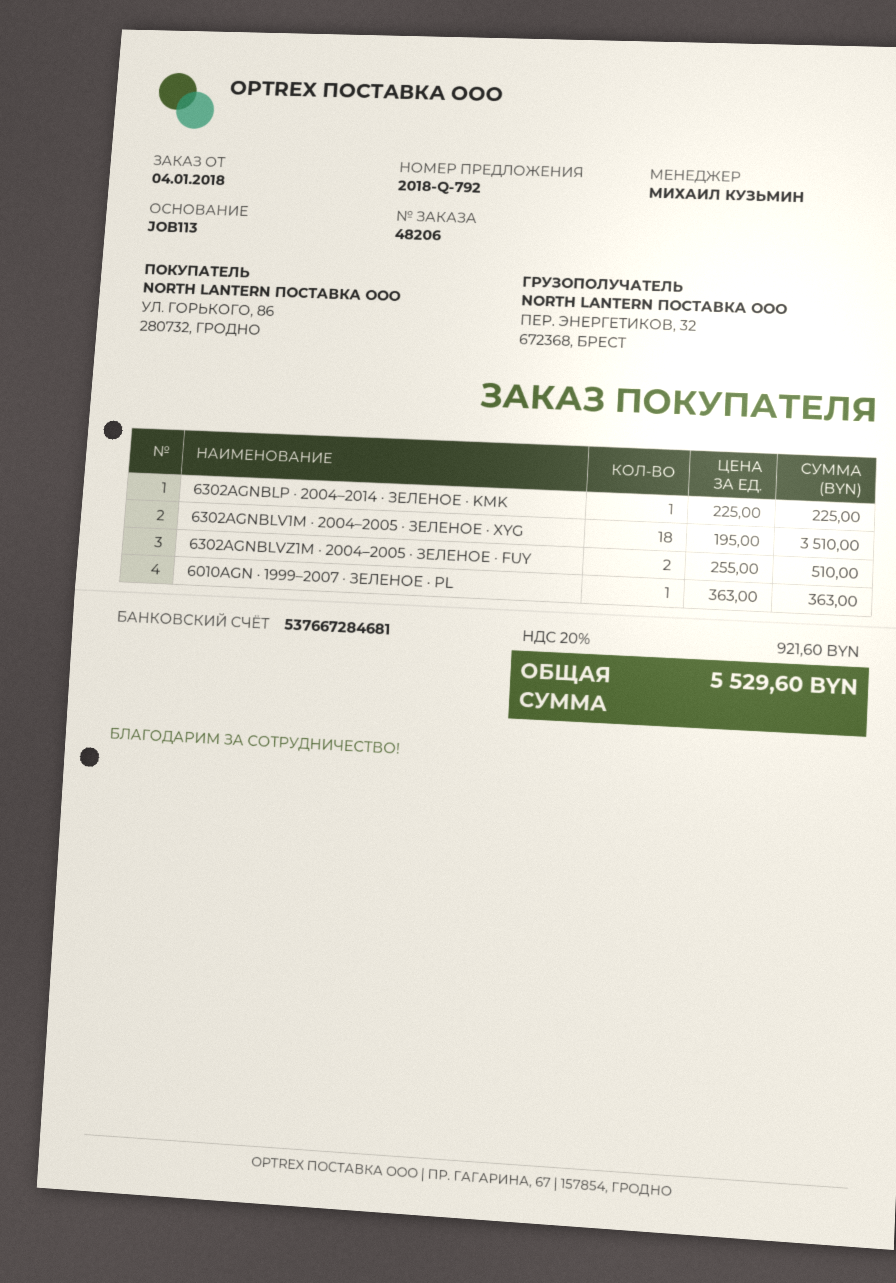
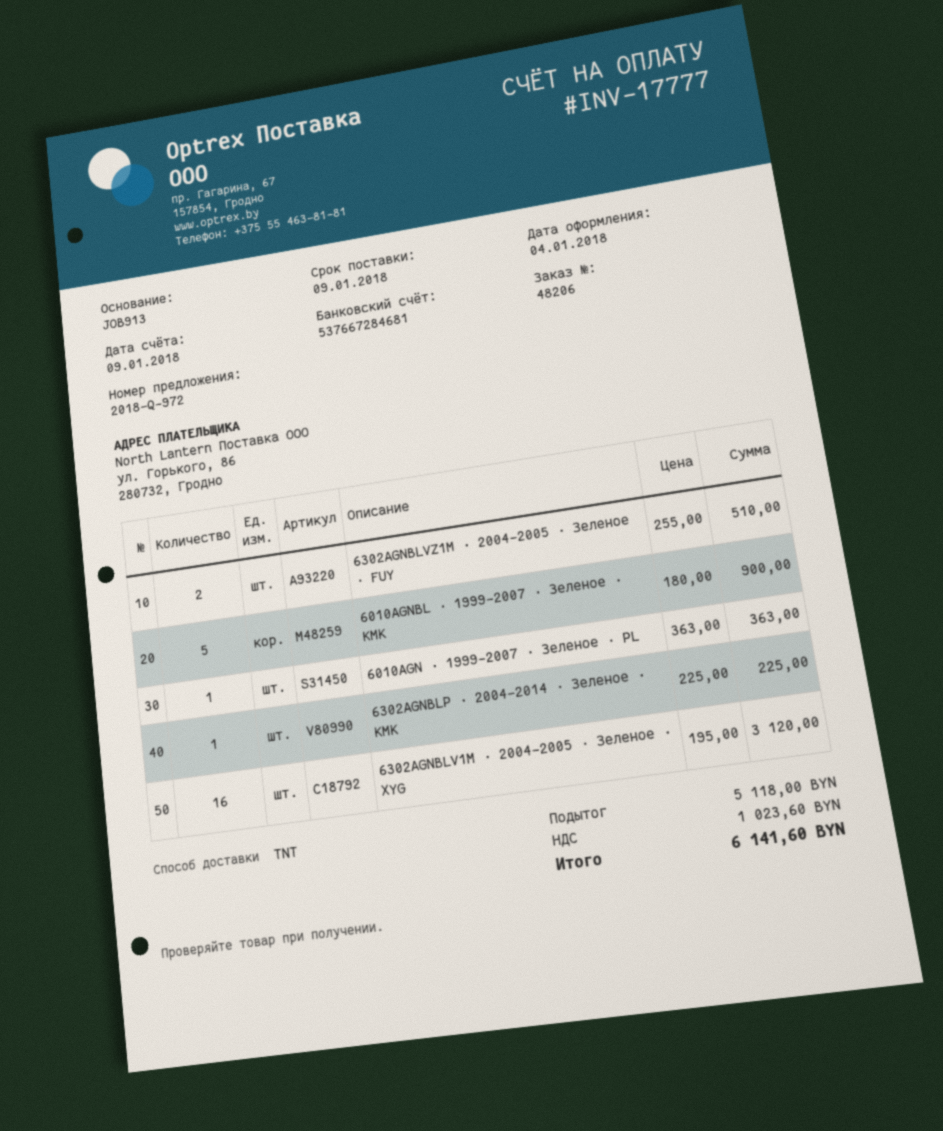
quote number: 2018-Q-792 -> 2018-Q-972
reference: JOB113 -> JOB913
6302AGNBLV1M · 2004–2005 · ЗЕЛЕНОЕ · XYG: 18 x 195.00 = 3510.00 -> 16 x 195.00 = 3120.00
6010AGNBL · 1999–2007 · Зеленое · KMK: none -> 5 x 180.00 = 900.00
tax: 921.60 -> 1023.60
total: 5529.60 -> 6141.60

